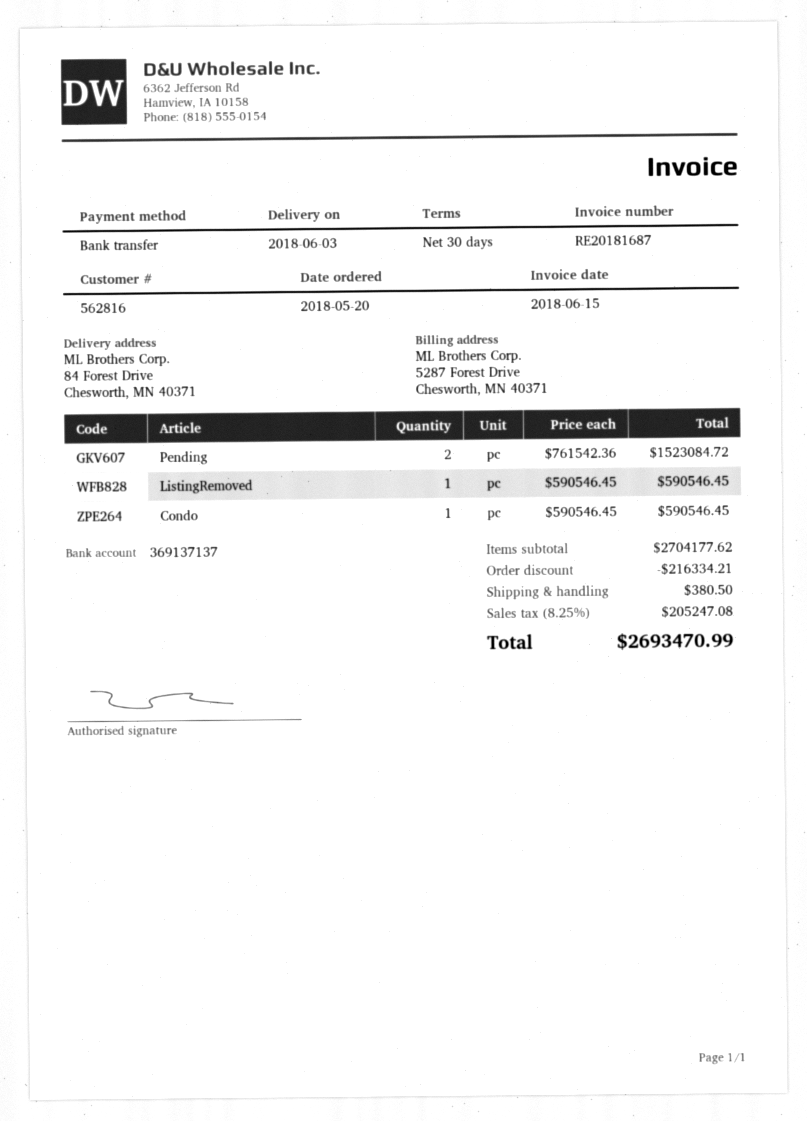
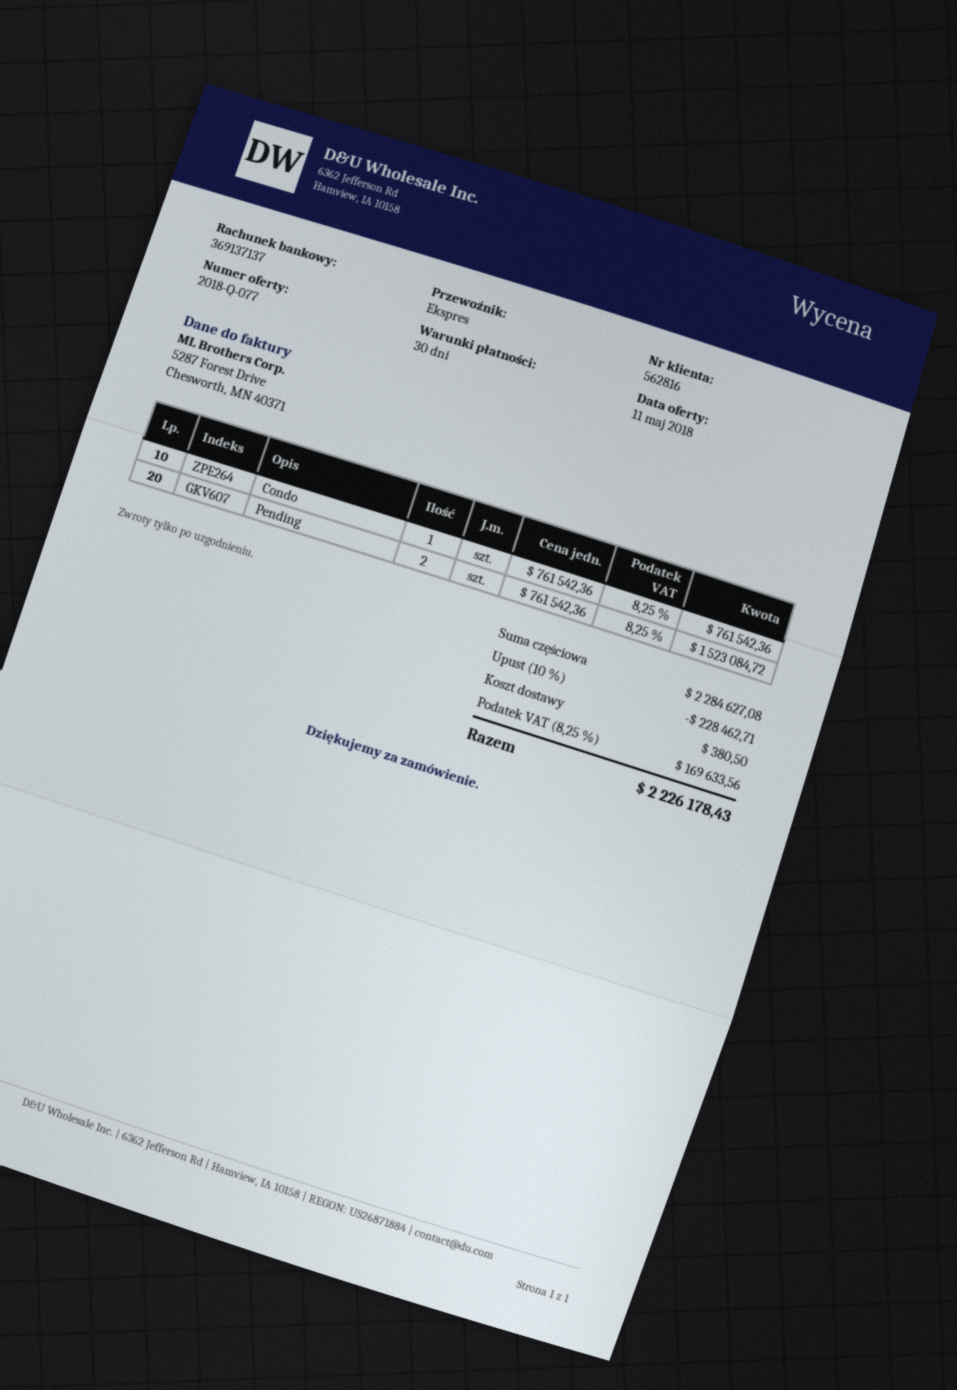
ListingRemoved: 1 x 590546.45 = 590546.45 -> none
Condo: 1 x 590546.45 = 590546.45 -> 1 x 761542.36 = 761542.36
subtotal: 2704177.62 -> 2284627.08
discount: 216334.21 -> 228462.71
tax: 8.25% = 205247.08 -> 8.25% = 169633.56
total: 2693470.99 -> 2226178.43

